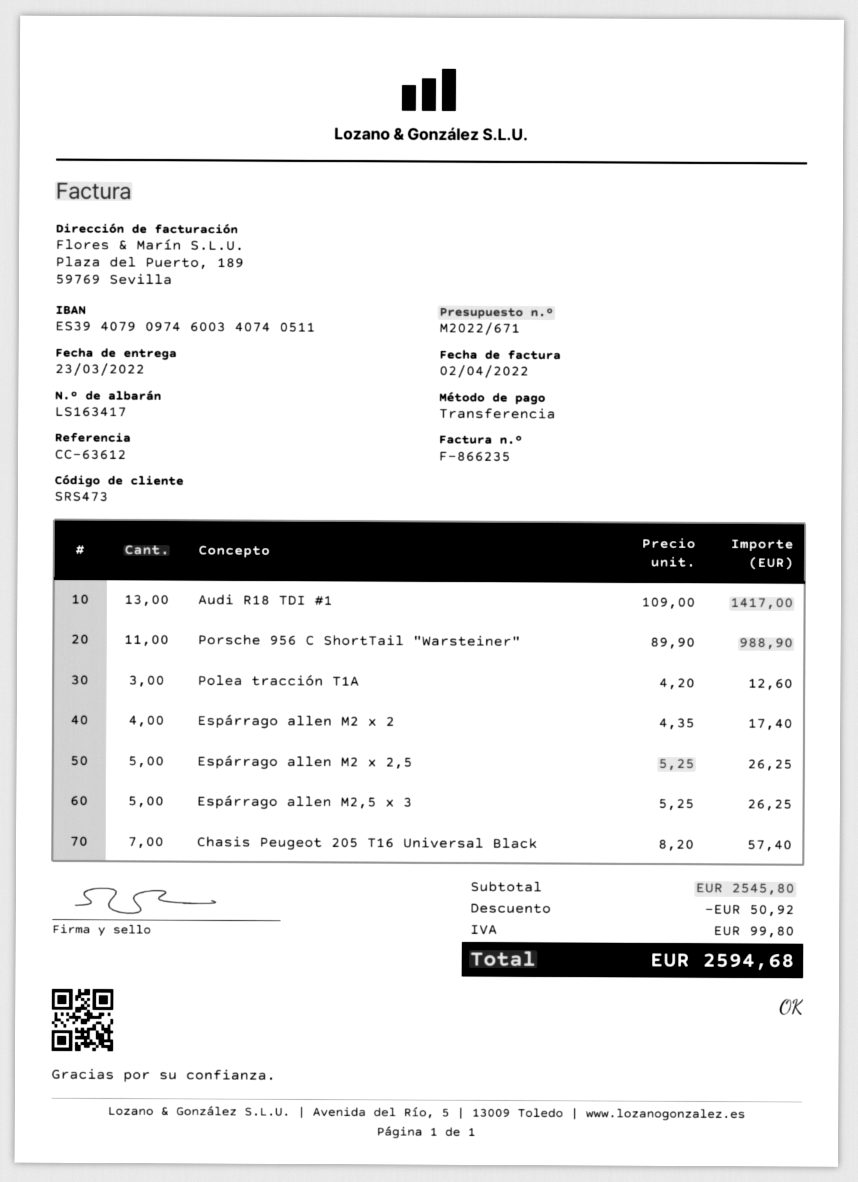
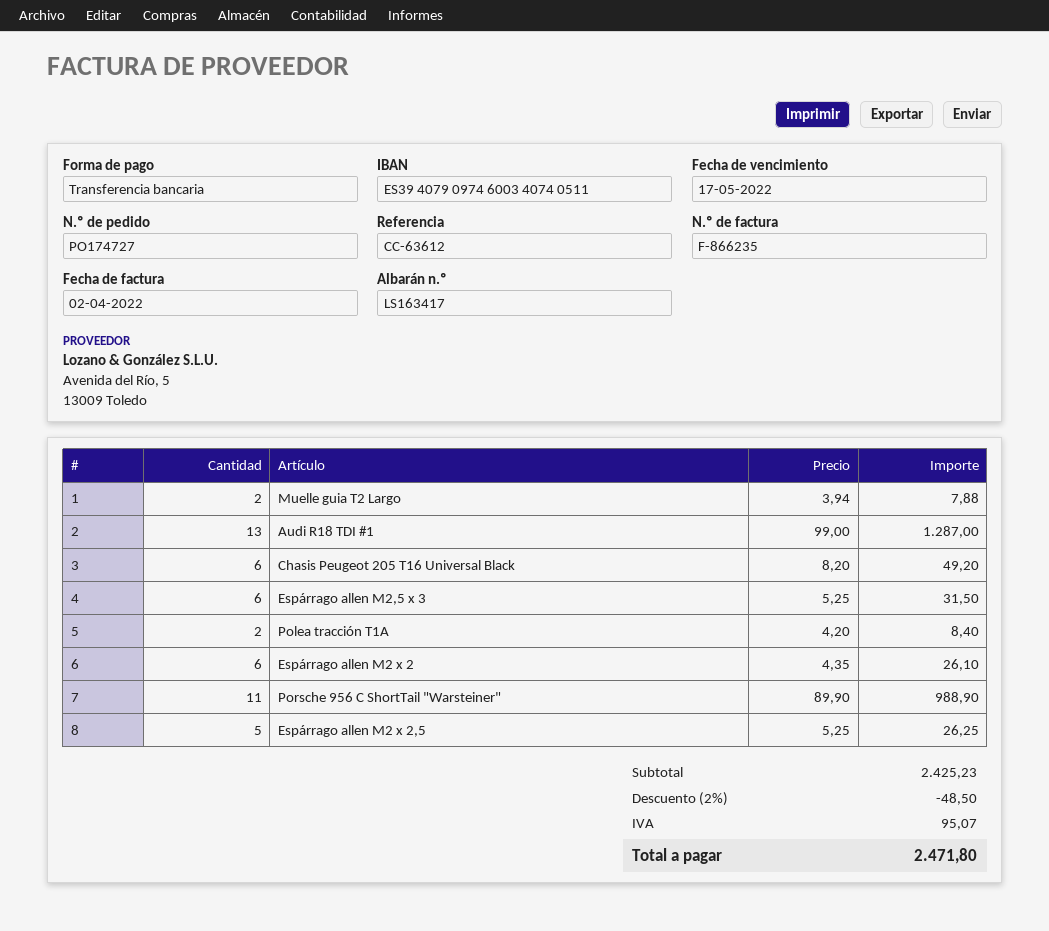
Audi R18 TDI #1: 13 x 109.00 = 1417.00 -> 13 x 99.00 = 1287.00
Polea tracción T1A: 3 x 4.20 = 12.60 -> 2 x 4.20 = 8.40
Espárrago allen M2 x 2: 4 x 4.35 = 17.40 -> 6 x 4.35 = 26.10
Espárrago allen M2,5 x 3: 5 x 5.25 = 26.25 -> 6 x 5.25 = 31.50
Chasis Peugeot 205 T16 Universal Black: 7 x 8.20 = 57.40 -> 6 x 8.20 = 49.20
Muelle guia T2 Largo: none -> 2 x 3.94 = 7.88
subtotal: 2545.80 -> 2425.23
discount: 50.92 -> 48.50
tax: 99.80 -> 95.07
total: 2594.68 -> 2471.80

